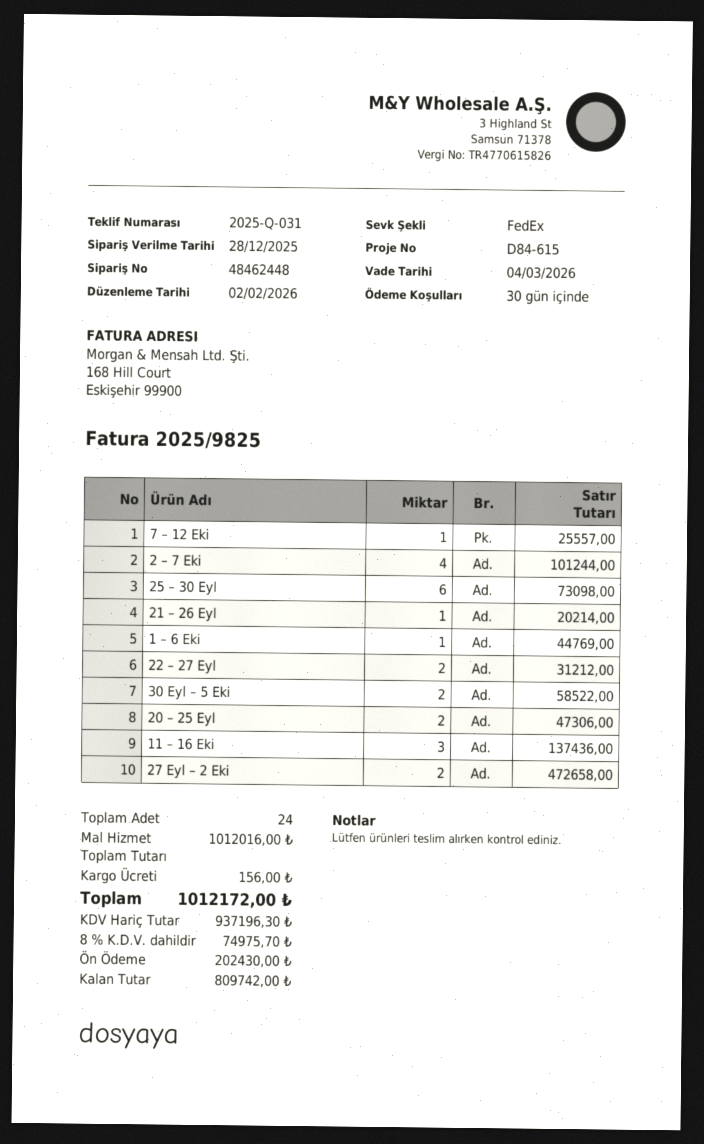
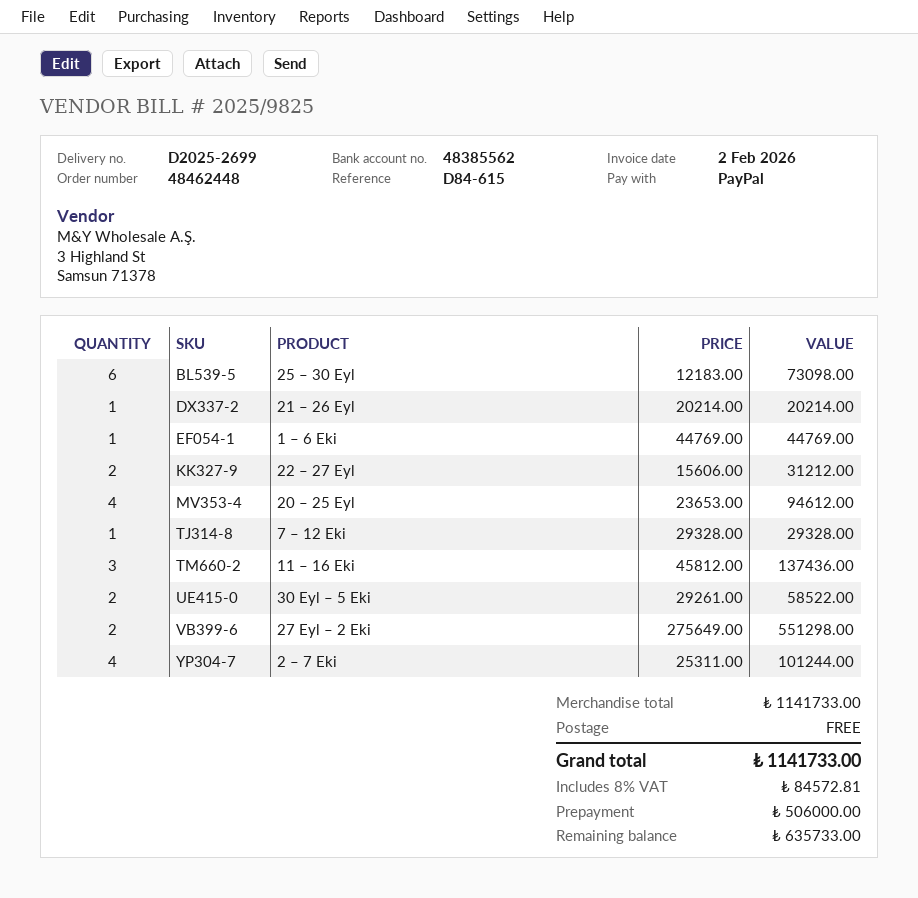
7 – 12 Eki: 1 for 25557.00 -> 1 for 29328.00
20 – 25 Eyl: 2 for 47306.00 -> 4 for 94612.00
27 Eyl – 2 Eki: 2 for 472658.00 -> 2 for 551298.00
subtotal: 1012016.00 -> 1141733.00
shipping: 156.00 -> 0.00
tax: 8% = 74975.70 -> 8% = 84572.81
total: 1012172.00 -> 1141733.00
deposit: 202430.00 -> 506000.00
balance: 809742.00 -> 635733.00

